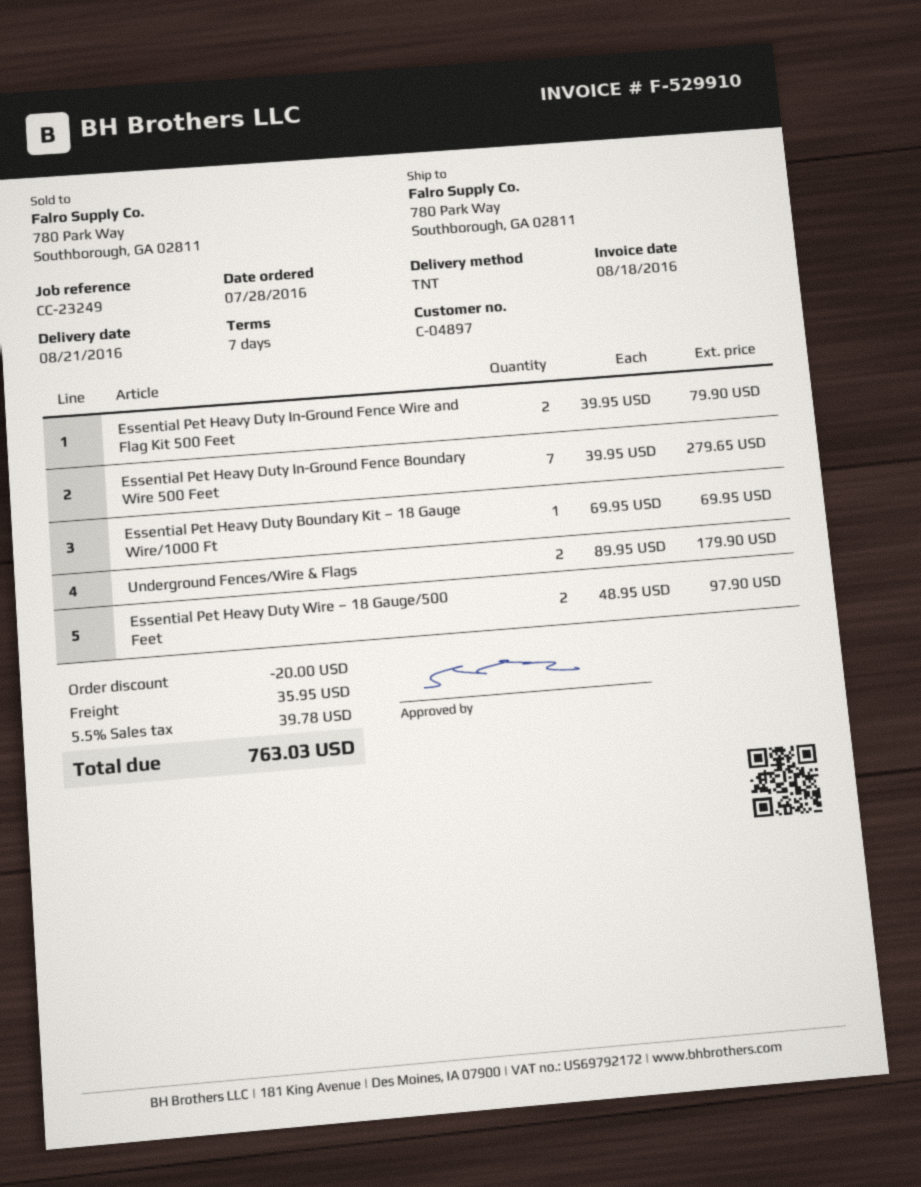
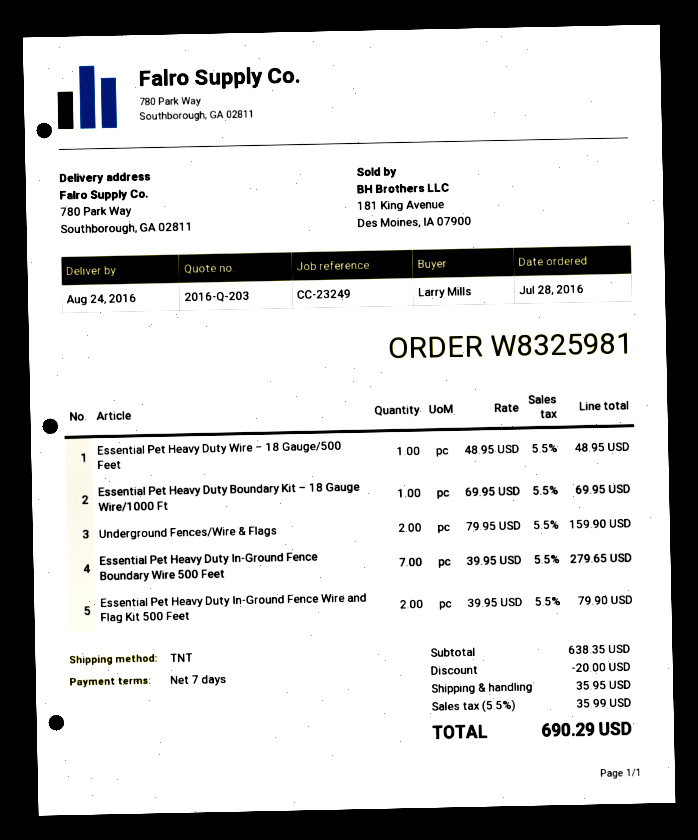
delivery date: 2016-08-21 -> 2016-08-24
Underground Fences/Wire & Flags: 2 x 89.95 = 179.90 -> 2 x 79.95 = 159.90
Essential Pet Heavy Duty Wire – 18 Gauge/500 Feet: 2 x 48.95 = 97.90 -> 1 x 48.95 = 48.95
tax: 5.5% = 39.78 -> 5.5% = 35.99
total: 763.03 -> 690.29

